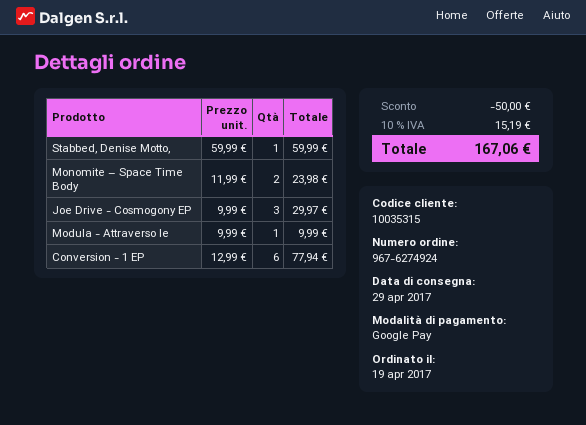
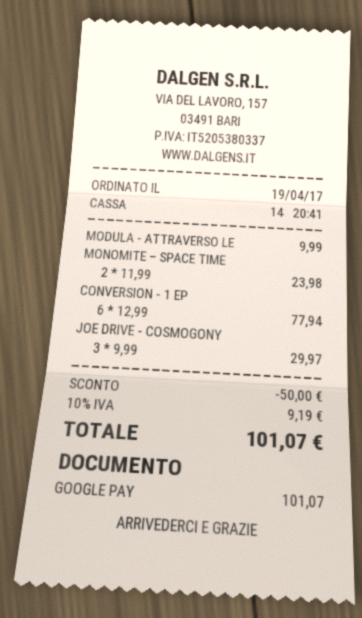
Stabbed, Denise Motto,: 1 x 59.99 = 59.99 -> none
tax: 10% = 15.19 -> 10% = 9.19
total: 167.06 -> 101.07

